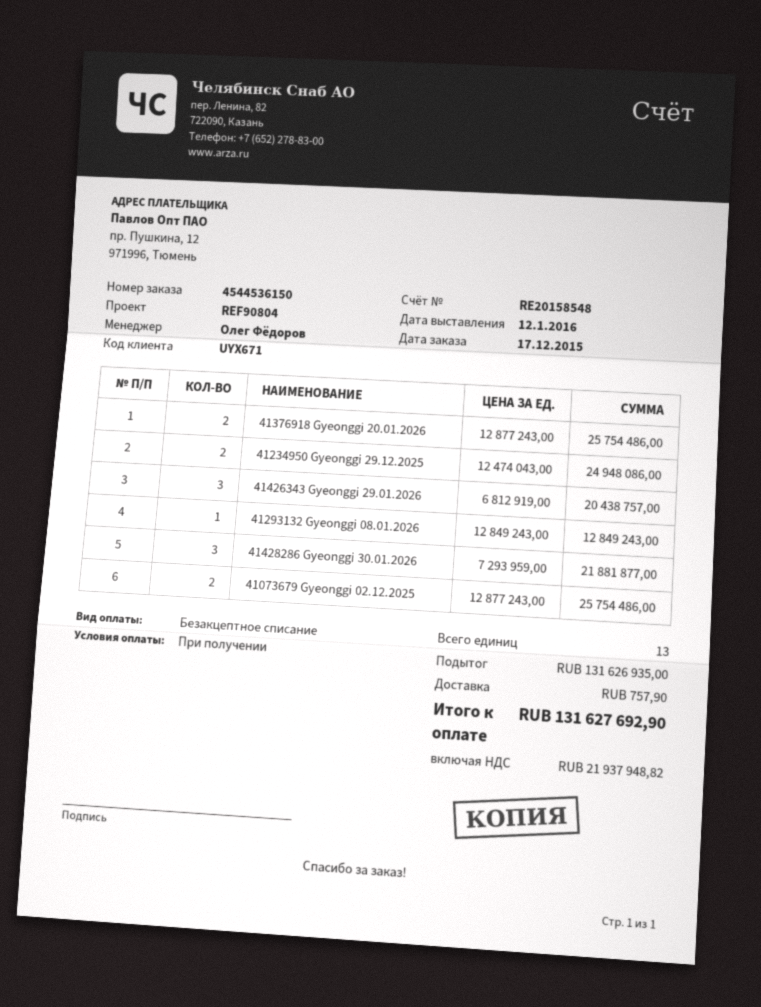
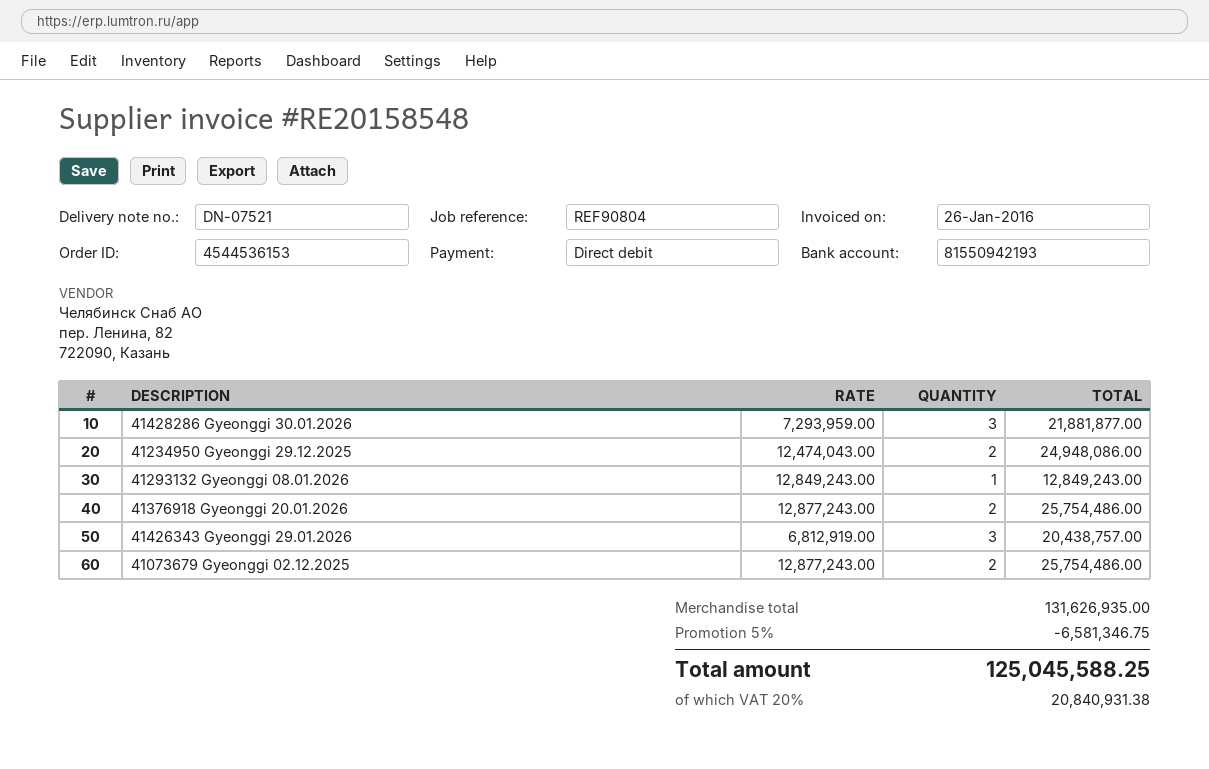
order number: 4544536150 -> 4544536153
invoice date: 2016-01-12 -> 2016-01-26
discount: none -> 5% = 6581346.75
shipping: 757.90 -> none
tax: 21937948.82 -> 20840931.38
total: 131627692.90 -> 125045588.25

